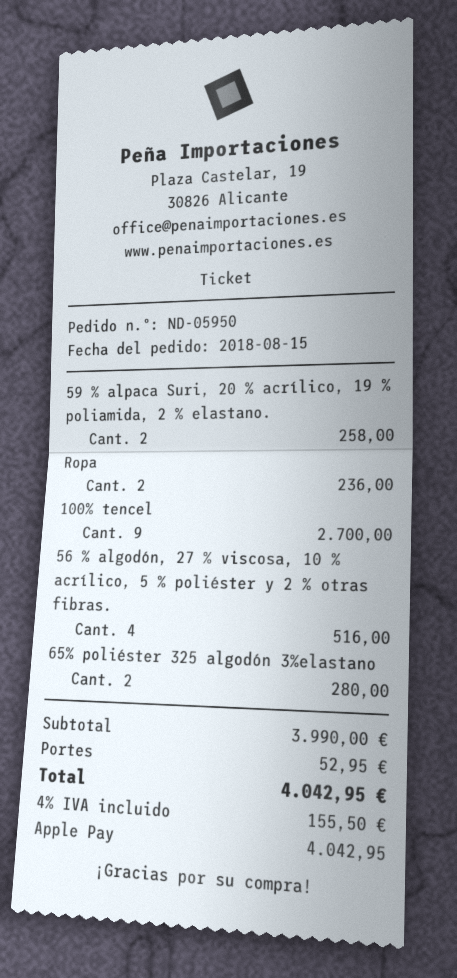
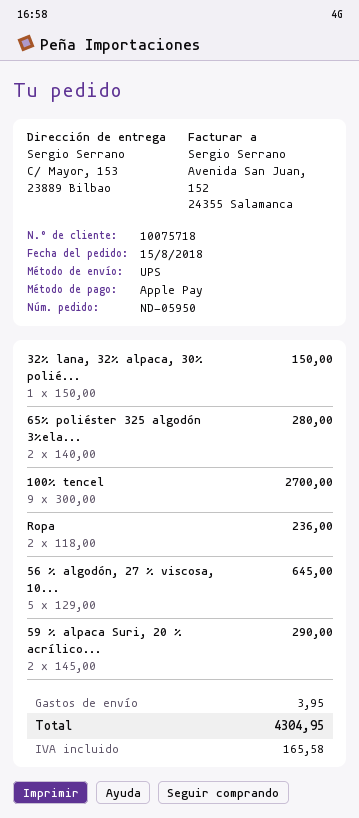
59 % alpaca Suri, 20 % acrílico, 19 % poliamida, 2 % elastano.: 2 for 258.00 -> 2 for 290.00
56 % algodón, 27 % viscosa, 10 % acrílico, 5 % poliéster y 2 % otras fibras.: 4 for 516.00 -> 5 for 645.00
32% lana, 32% alpaca, 30% polié...: none -> 1 for 150.00
shipping: 52.95 -> 3.95
tax: 155.50 -> 165.58
total: 4042.95 -> 4304.95

